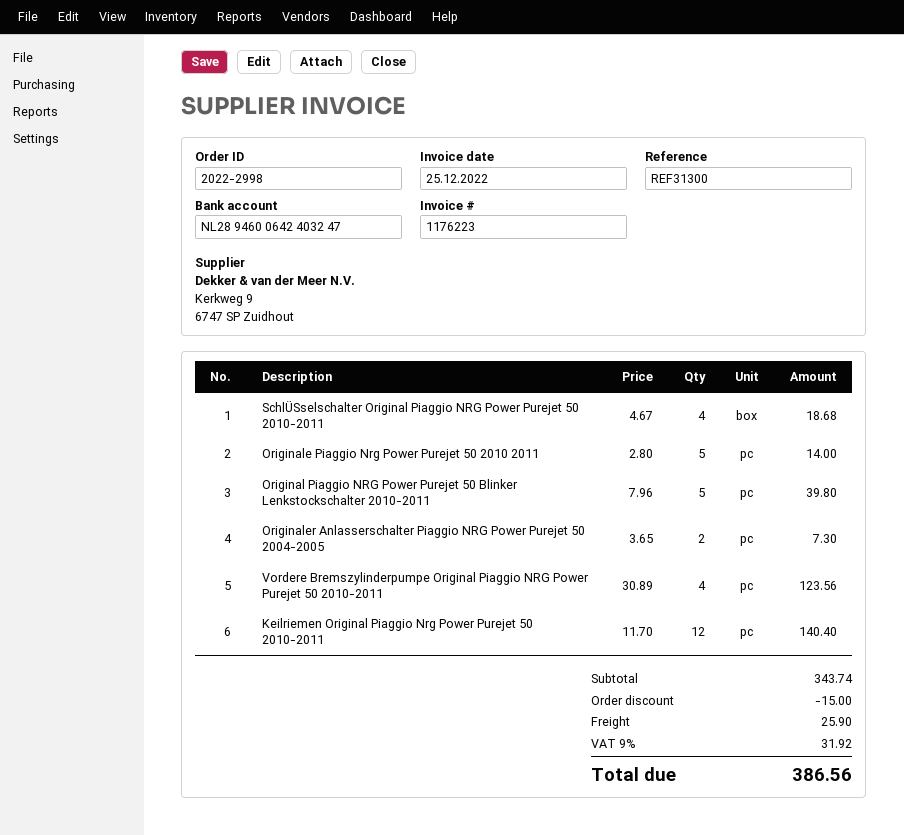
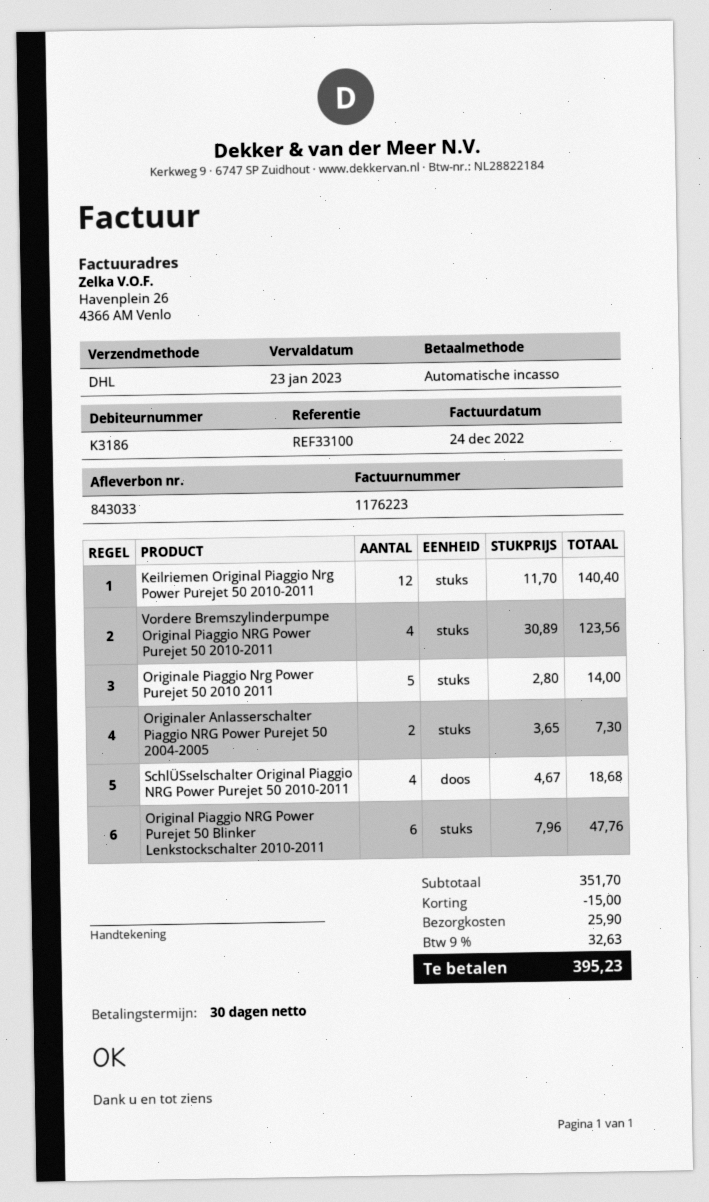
invoice date: 2022-12-25 -> 2022-12-24
reference: REF31300 -> REF33100
Original Piaggio NRG Power Purejet 50 Blinker Lenkstockschalter 2010-2011: 5 x 7.96 = 39.80 -> 6 x 7.96 = 47.76
subtotal: 343.74 -> 351.70
tax: 9% = 31.92 -> 9% = 32.63
total: 386.56 -> 395.23

